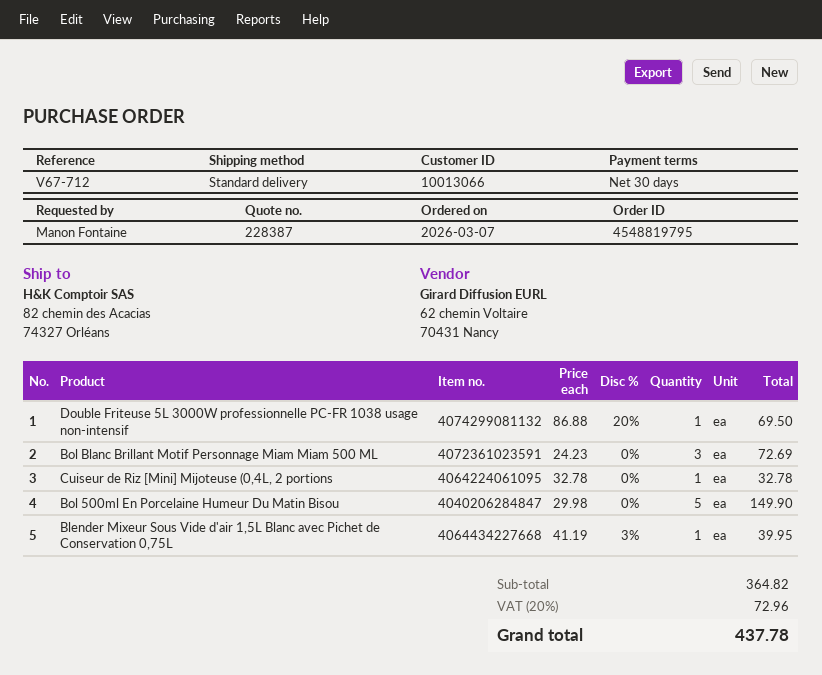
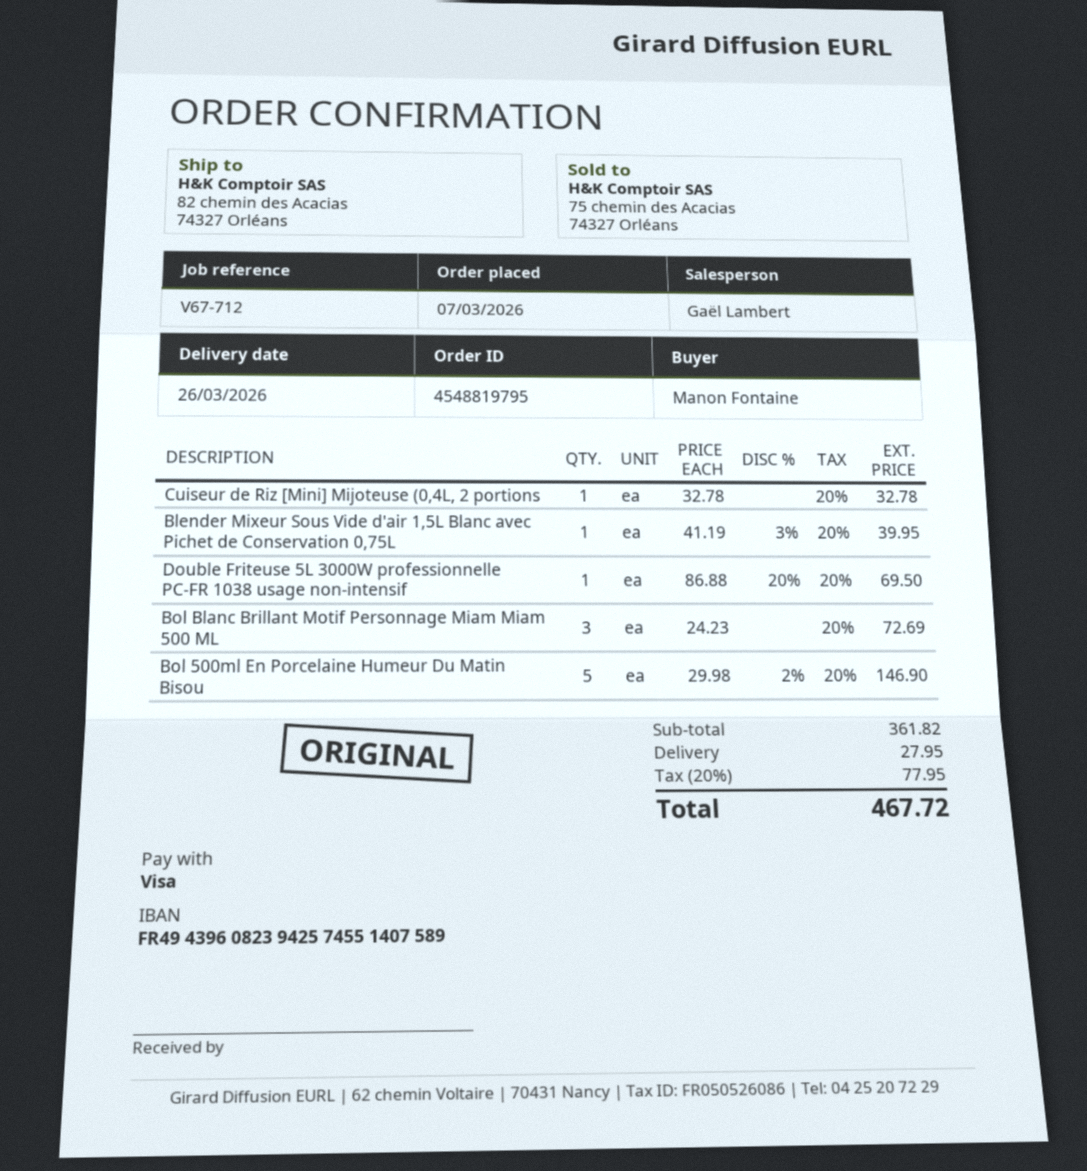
Bol 500ml En Porcelaine Humeur Du Matin Bisou: 5 x 29.98 = 149.90 -> 5 x 29.98 - 2% = 146.90
subtotal: 364.82 -> 361.82
shipping: none -> 27.95
tax: 20% = 72.96 -> 20% = 77.95
total: 437.78 -> 467.72

